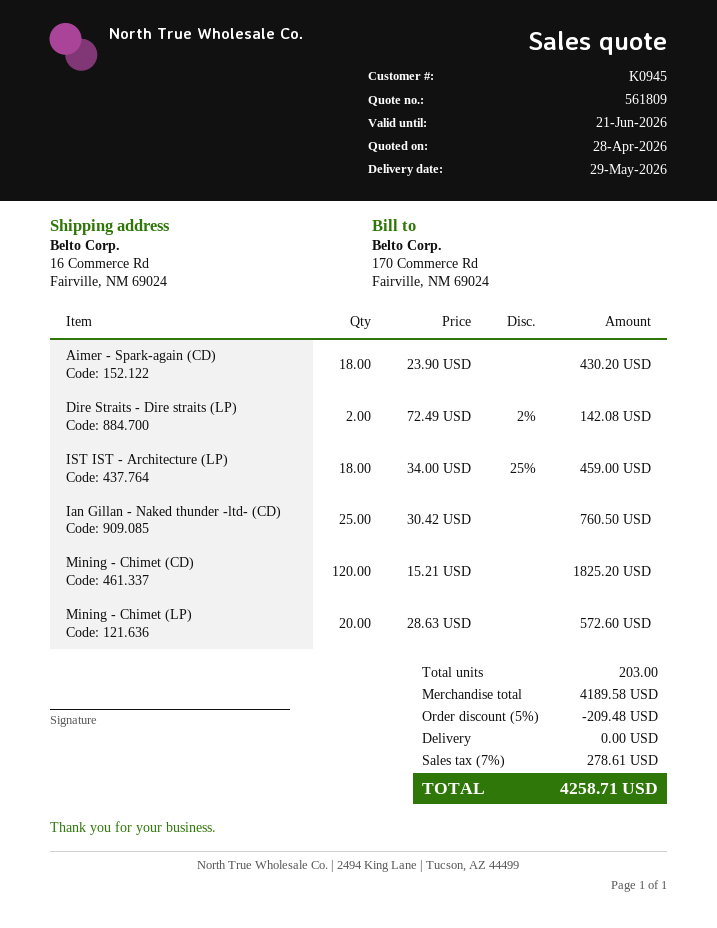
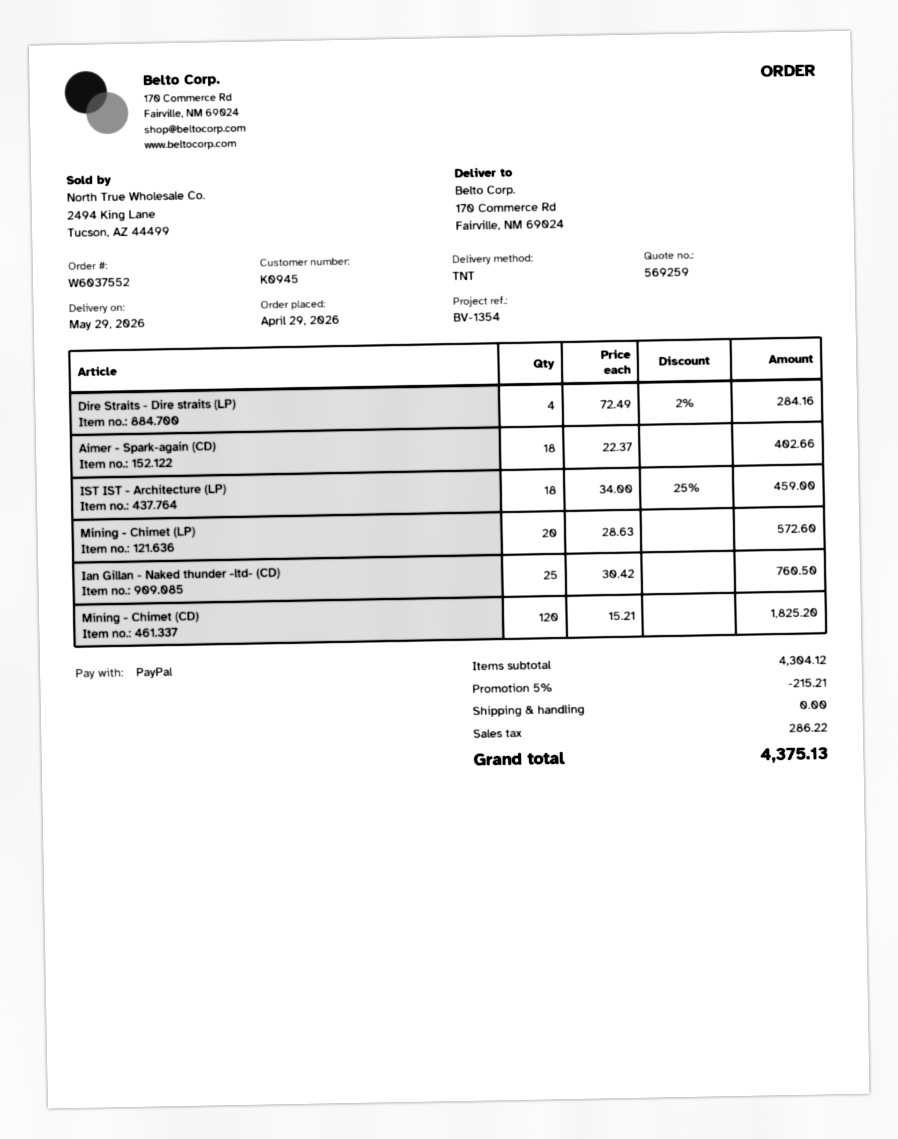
quote number: 561809 -> 569259
ship to: 16 Commerce Rd, Fairville, NM 69024 -> 170 Commerce Rd, Fairville, NM 69024
Aimer - Spark-again (CD): 18 x 23.90 = 430.20 -> 18 x 22.37 = 402.66
Dire Straits - Dire straits (LP): 2 x 72.49 - 2% = 142.08 -> 4 x 72.49 - 2% = 284.16
subtotal: 4189.58 -> 4304.12
discount: 5% = 209.48 -> 5% = 215.21
tax: 278.61 -> 286.22
total: 4258.71 -> 4375.13

